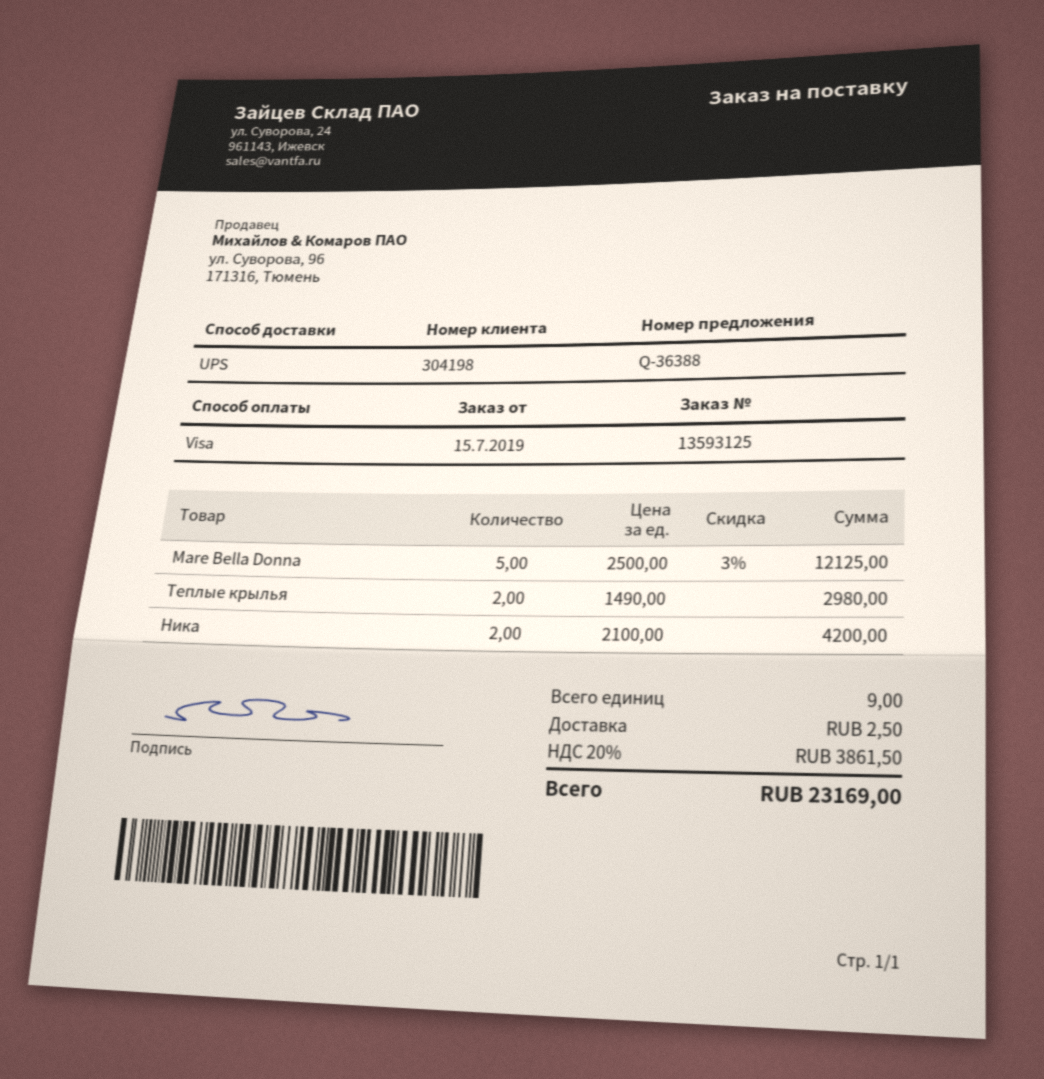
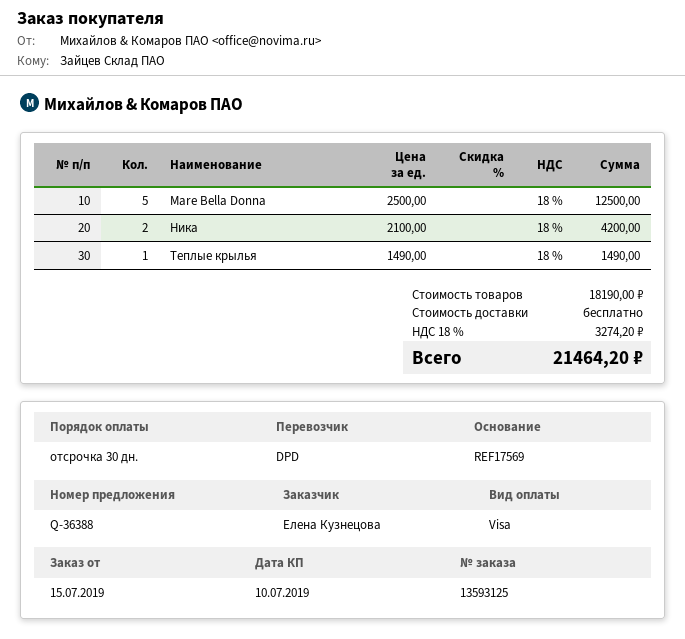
shipping method: UPS -> DPD
Mare Bella Donna: 5 x 2500.00 - 3% = 12125.00 -> 5 x 2500.00 = 12500.00
Теплые крылья: 2 x 1490.00 = 2980.00 -> 1 x 1490.00 = 1490.00
shipping: 2.50 -> 0.00
tax: 20% = 3861.50 -> 18% = 3274.20
total: 23169.00 -> 21464.20

